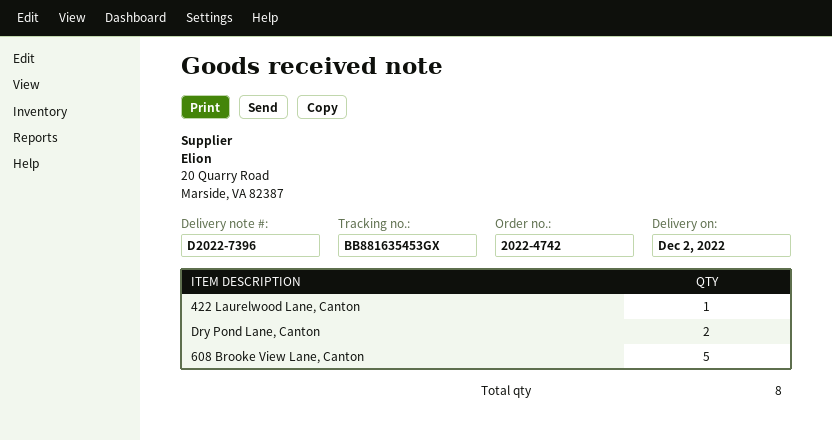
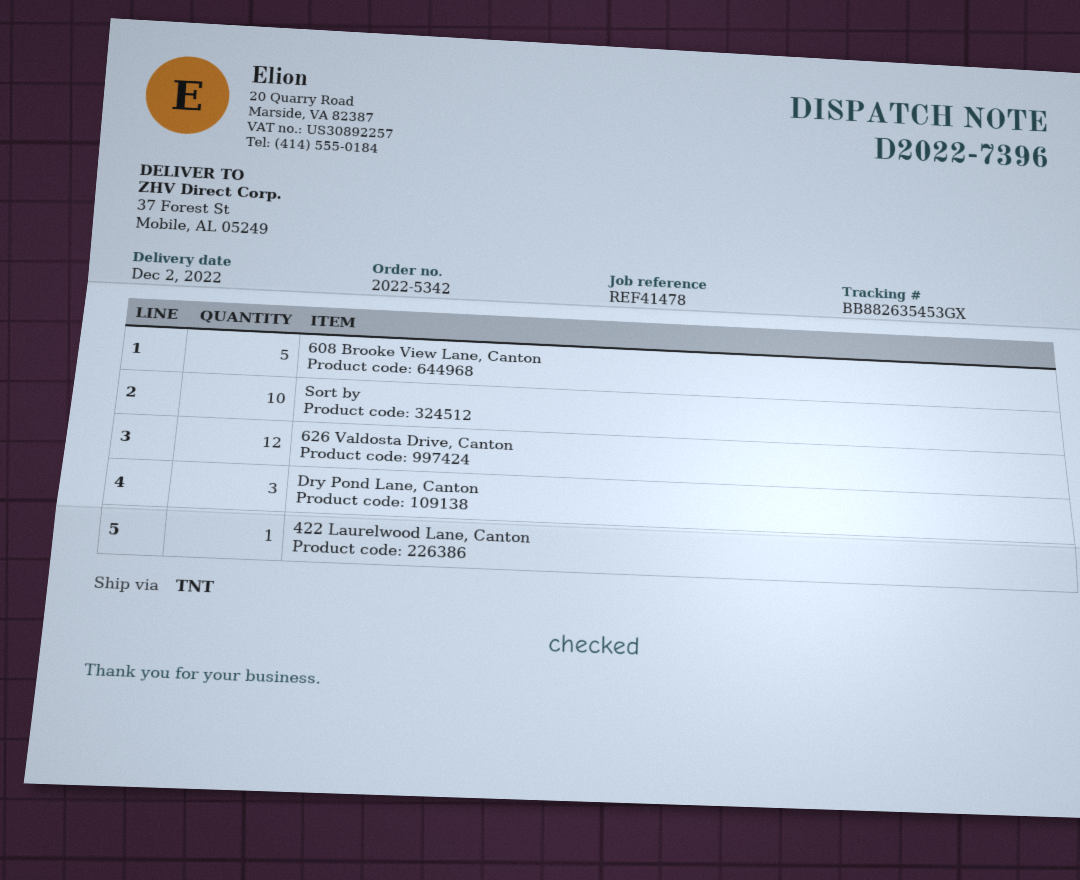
order number: 2022-4742 -> 2022-5342
tracking number: BB881635453GX -> BB882635453GX
Dry Pond Lane, Canton: 2 -> 3
Sort by: none -> 10
626 Valdosta Drive, Canton: none -> 12

